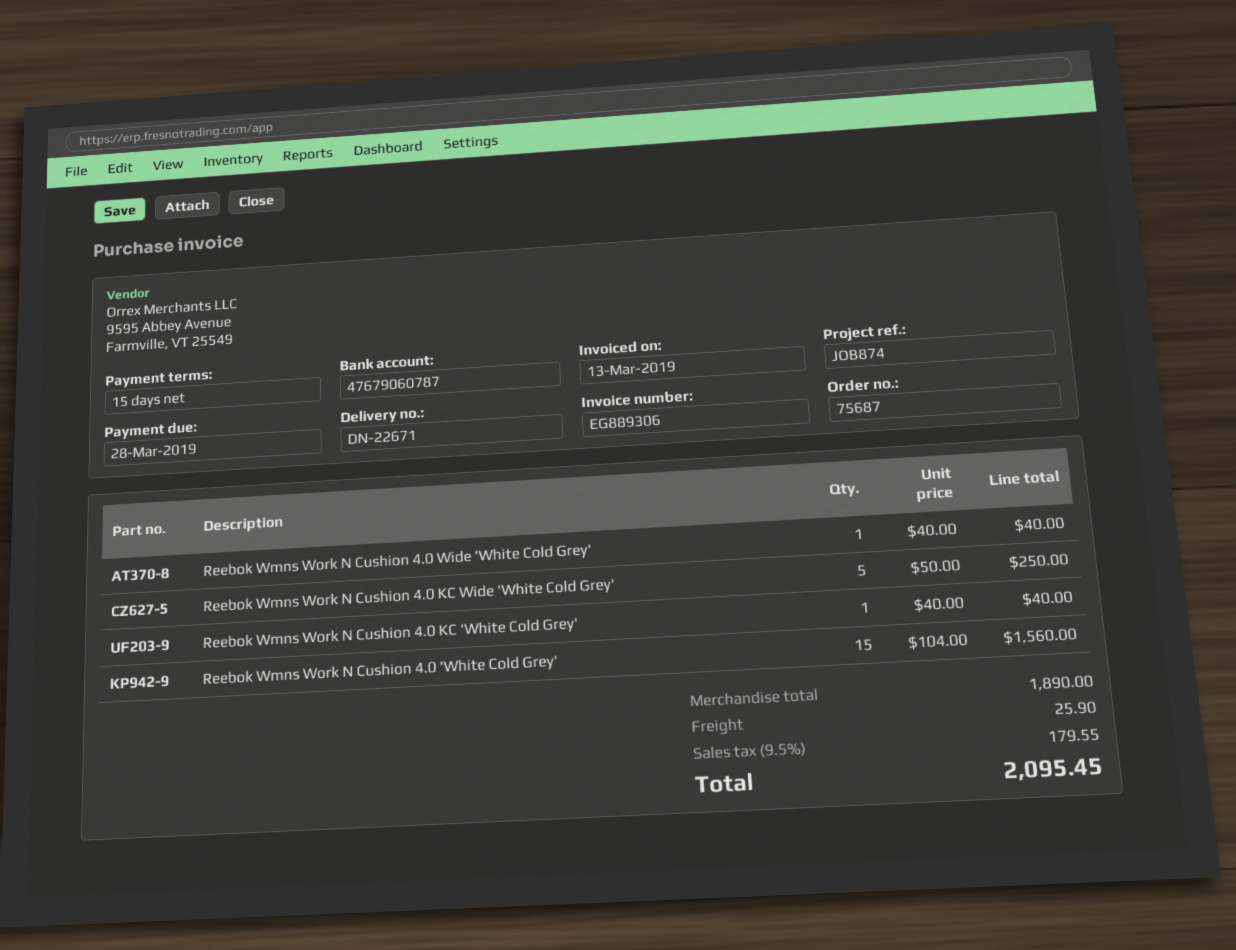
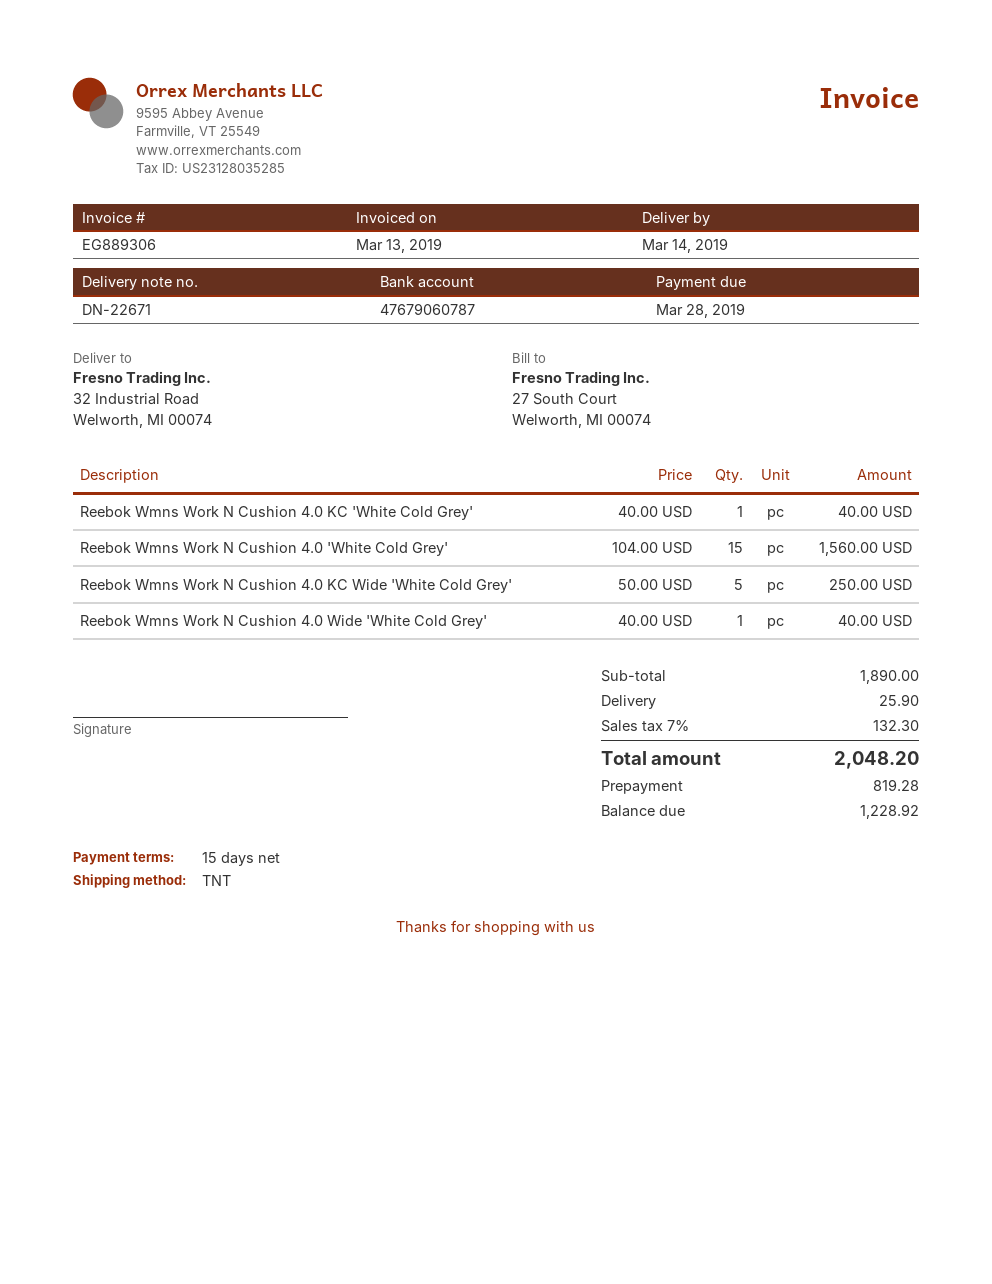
tax: 9.5% = 179.55 -> 7% = 132.30
total: 2095.45 -> 2048.20

